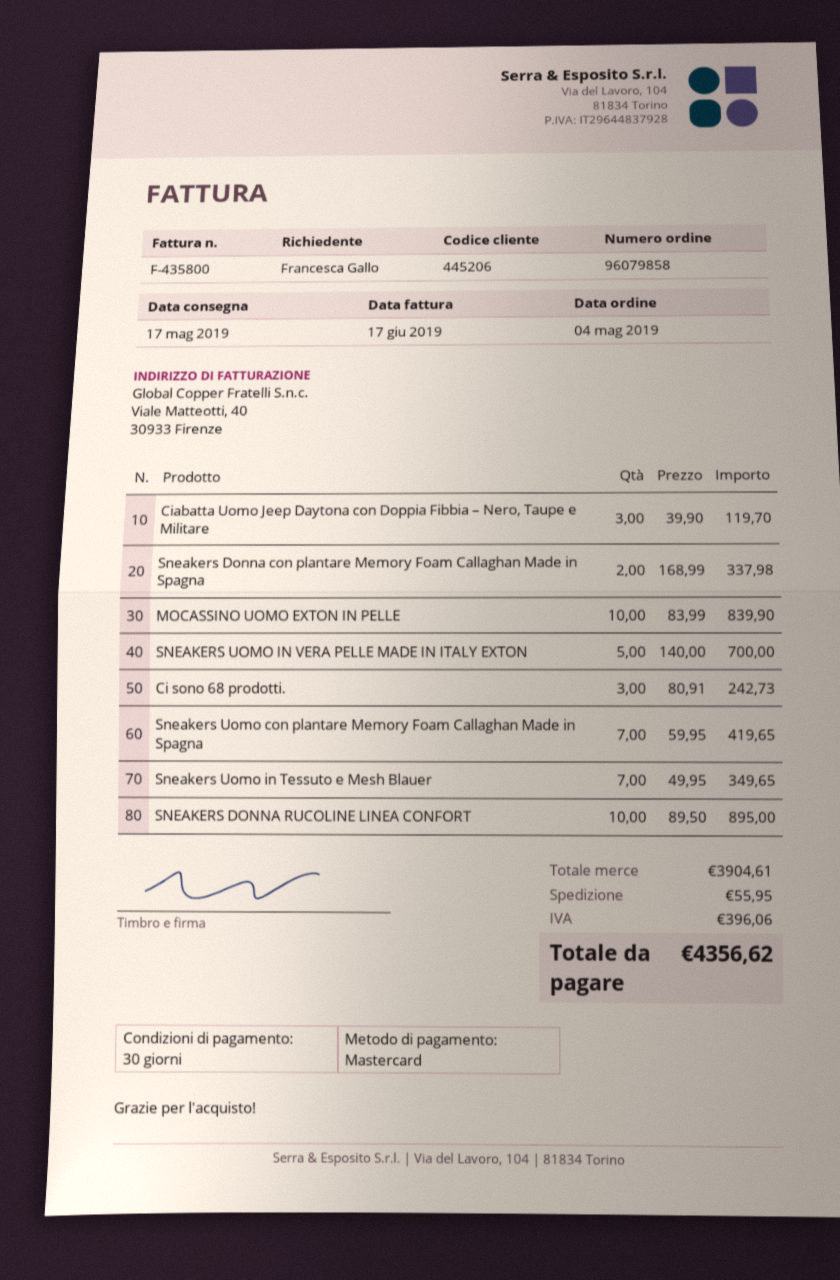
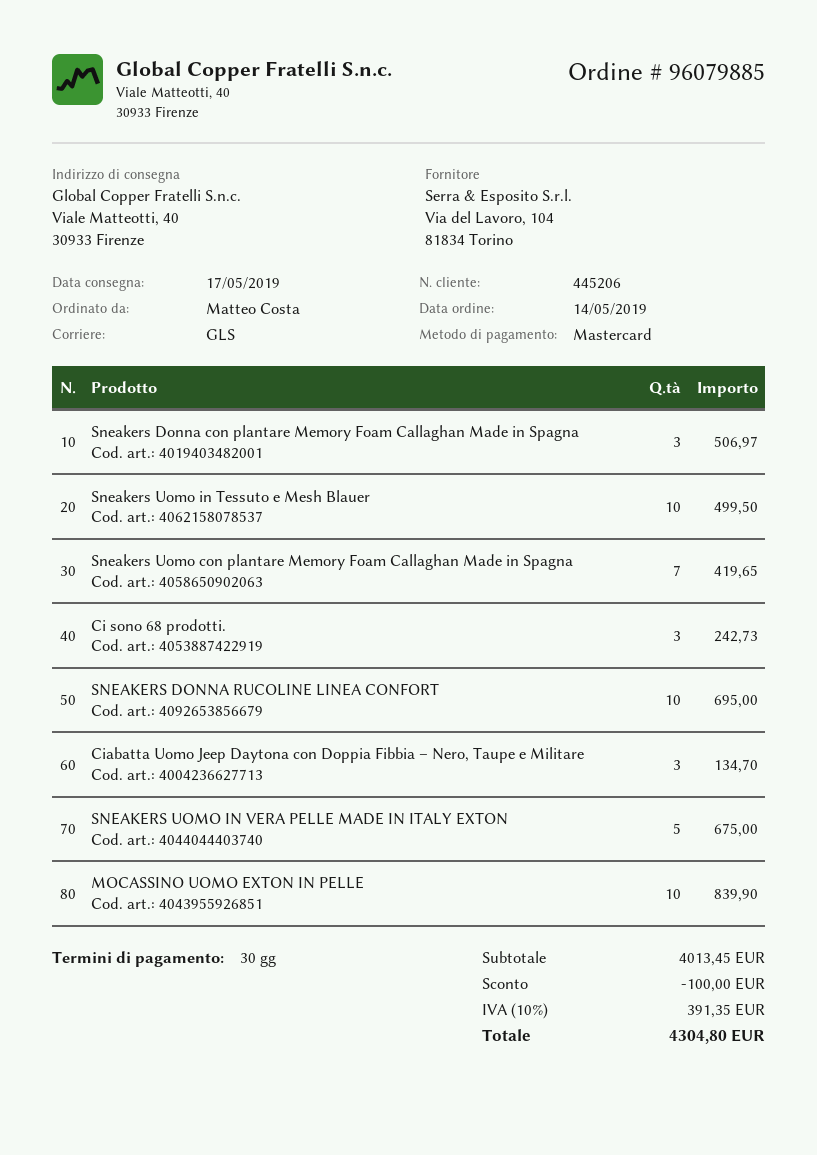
order number: 96079858 -> 96079885
order date: 2019-05-04 -> 2019-05-14
ordered by: Francesca Gallo -> Matteo Costa
Ciabatta Uomo Jeep Daytona con Doppia Fibbia – Nero, Taupe e Militare: 3 for 119.70 -> 3 for 134.70
Sneakers Donna con plantare Memory Foam Callaghan Made in Spagna: 2 for 337.98 -> 3 for 506.97
SNEAKERS UOMO IN VERA PELLE MADE IN ITALY EXTON: 5 for 700.00 -> 5 for 675.00
Sneakers Uomo in Tessuto e Mesh Blauer: 7 for 349.65 -> 10 for 499.50
SNEAKERS DONNA RUCOLINE LINEA CONFORT: 10 for 895.00 -> 10 for 695.00
subtotal: 3904.61 -> 4013.45
discount: none -> 100.00
shipping: 55.95 -> none
tax: 396.06 -> 391.35
total: 4356.62 -> 4304.80

